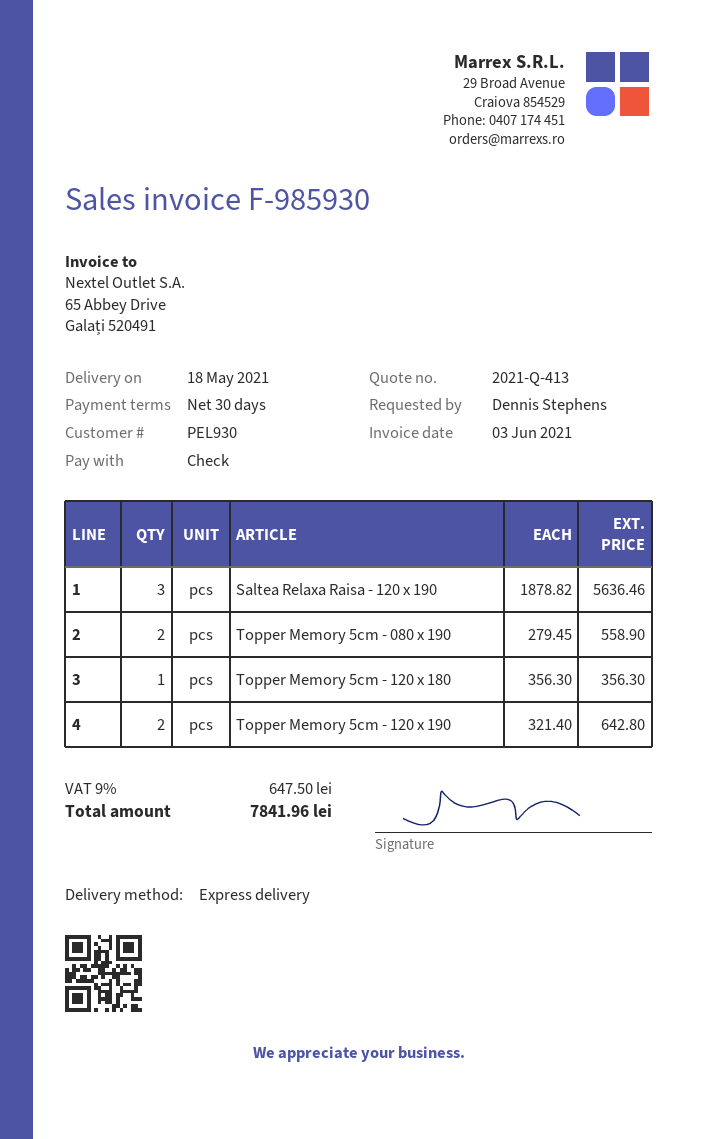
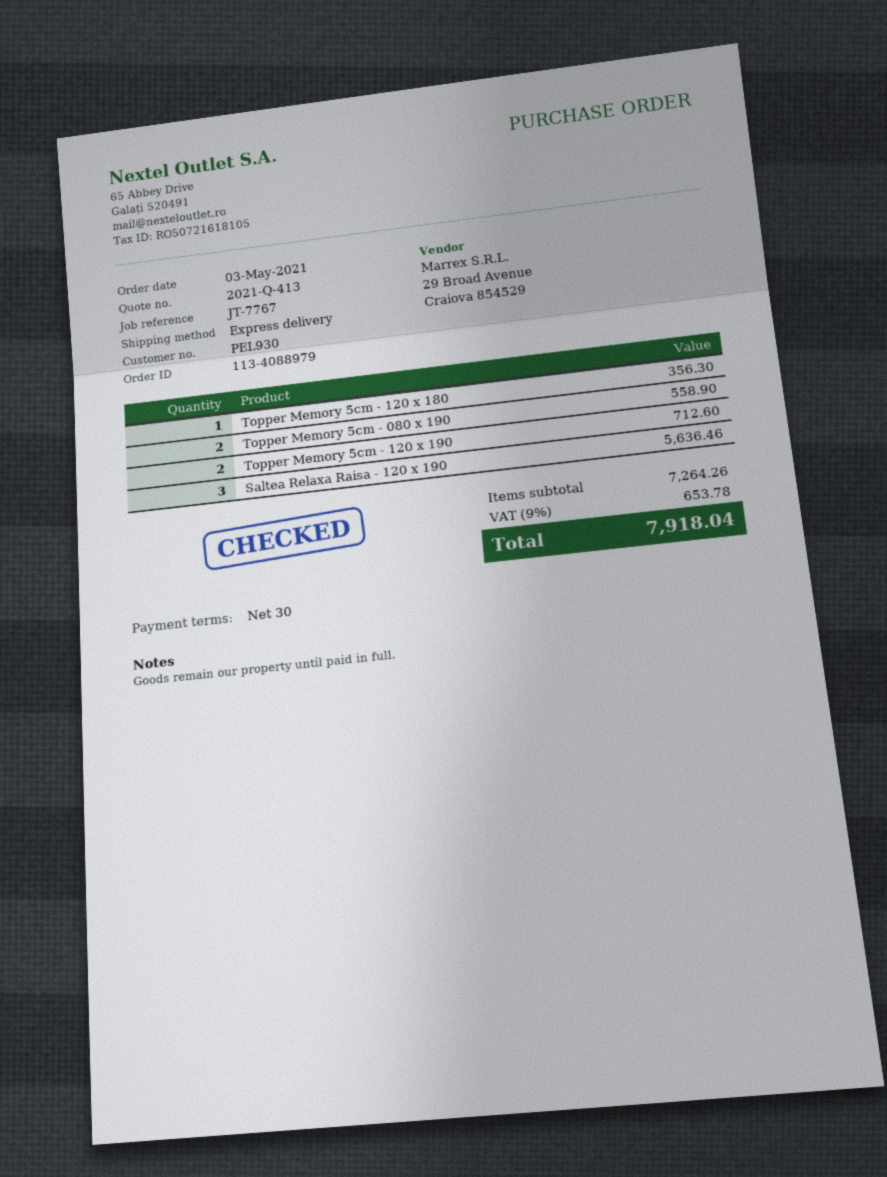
Topper Memory 5cm - 120 x 190: 2 for 642.80 -> 2 for 712.60
tax: 9% = 647.50 -> 9% = 653.78
total: 7841.96 -> 7918.04

